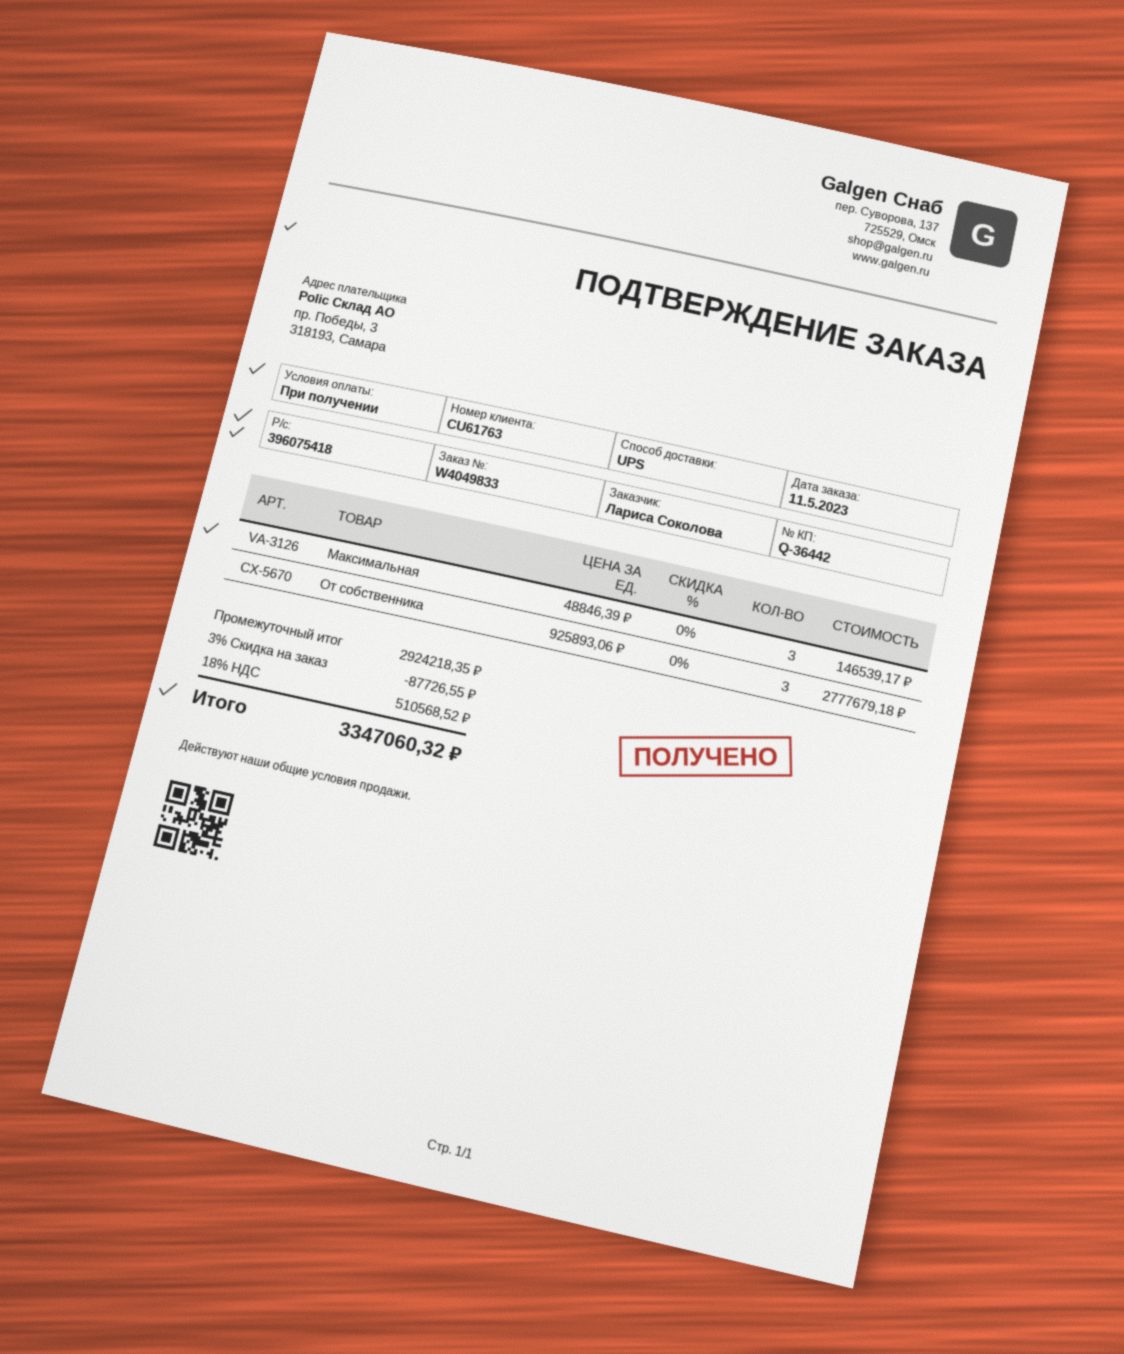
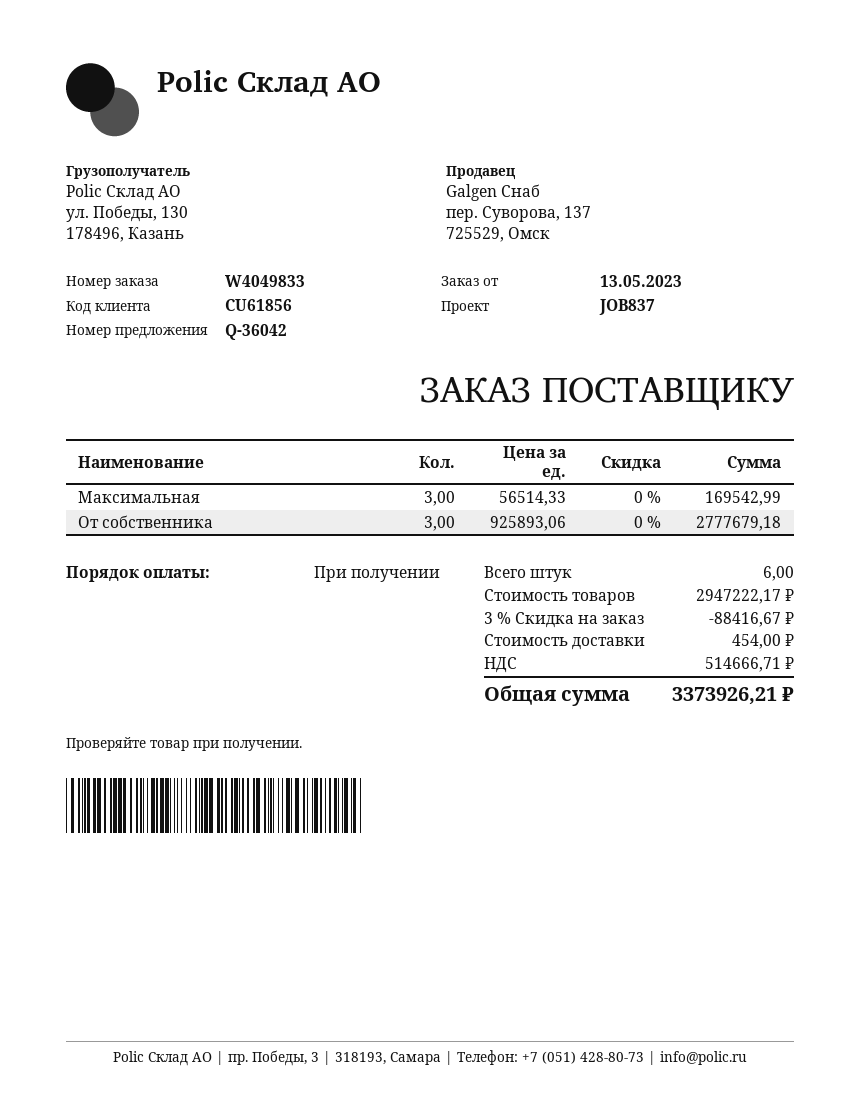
quote number: Q-36442 -> Q-36042
order date: 2023-05-11 -> 2023-05-13
customer number: CU61763 -> CU61856
Максимальная: 3 x 48846.39 = 146539.17 -> 3 x 56514.33 = 169542.99
subtotal: 2924218.35 -> 2947222.17
discount: 3% = 87726.55 -> 3% = 88416.67
shipping: none -> 454.00
tax: 510568.52 -> 514666.71
total: 3347060.32 -> 3373926.21

